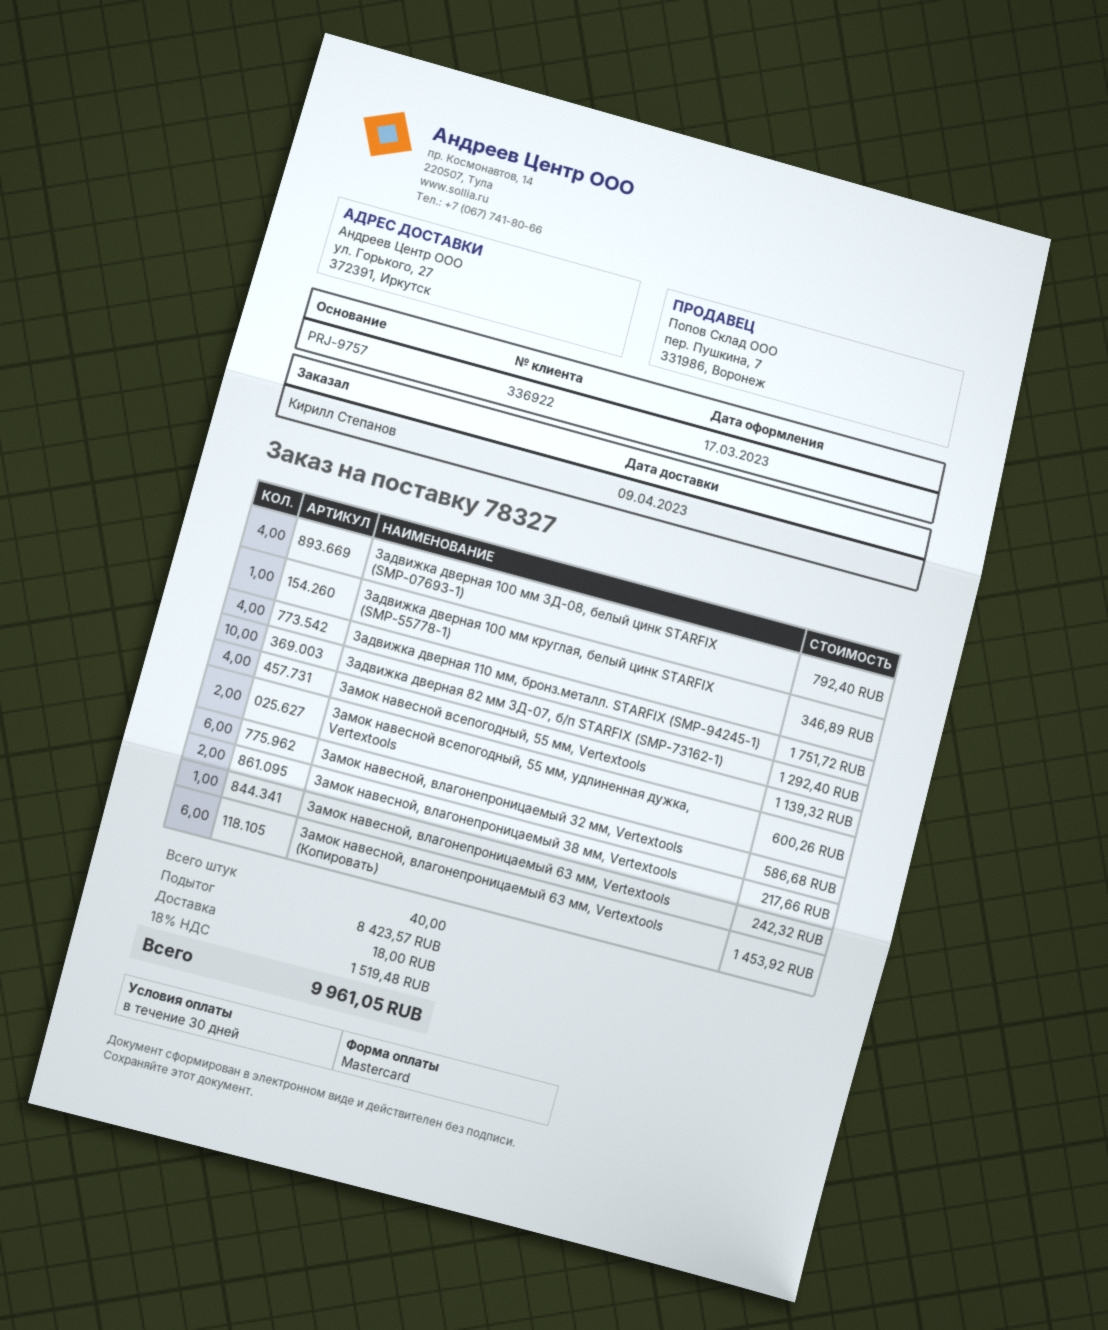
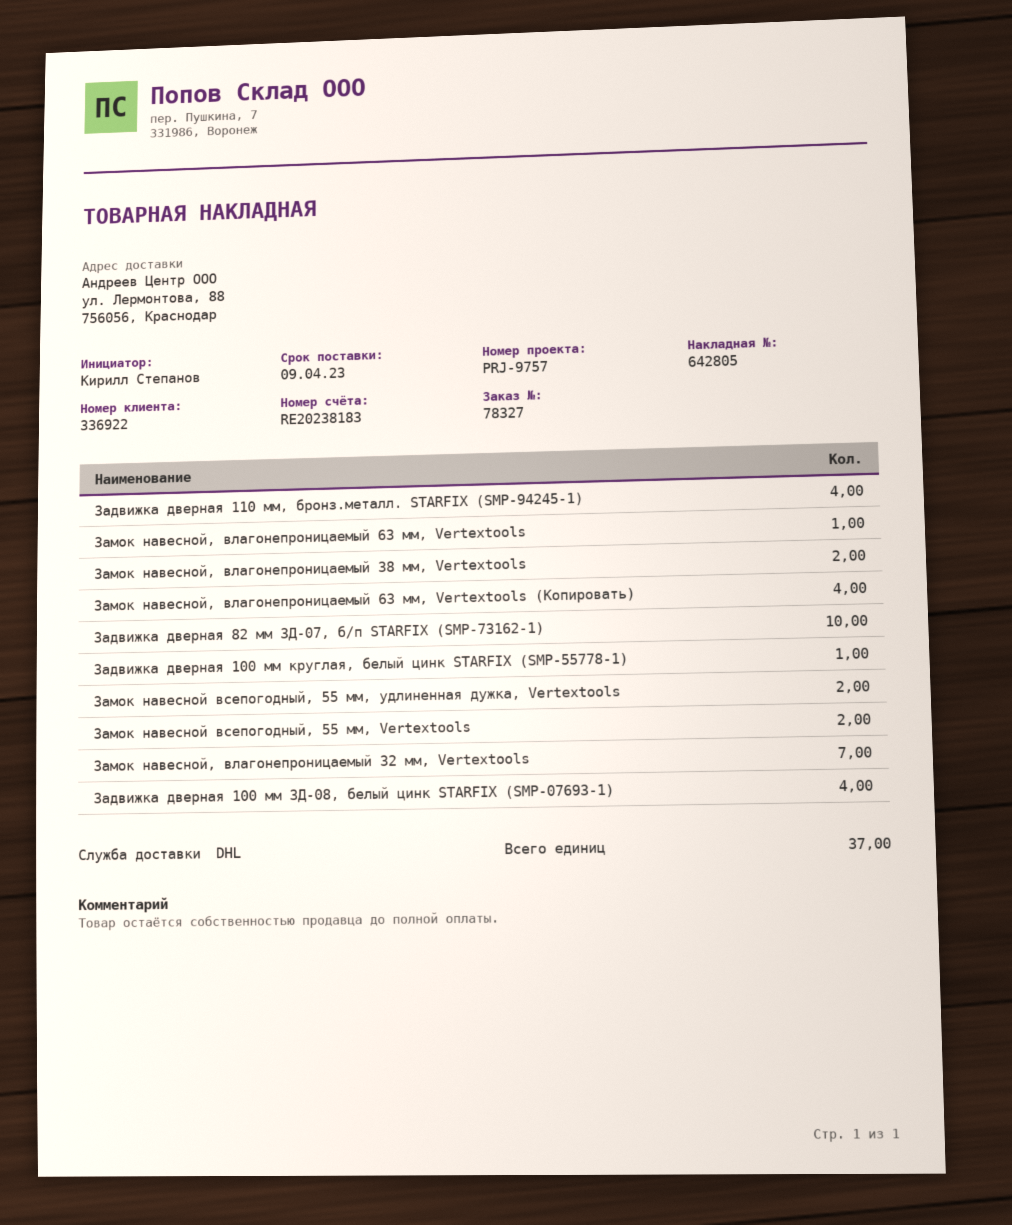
ship to: ул. Горького, 27, 372391, Иркутск -> ул. Лермонтова, 88, 756056, Краснодар
Замок навесной всепогодный, 55 мм, Vertextools: 4 -> 2
Замок навесной, влагонепроницаемый 32 мм, Vertextools: 6 -> 7
Замок навесной, влагонепроницаемый 63 мм, Vertextools (Копировать): 6 -> 4
total quantity: 40 -> 37

